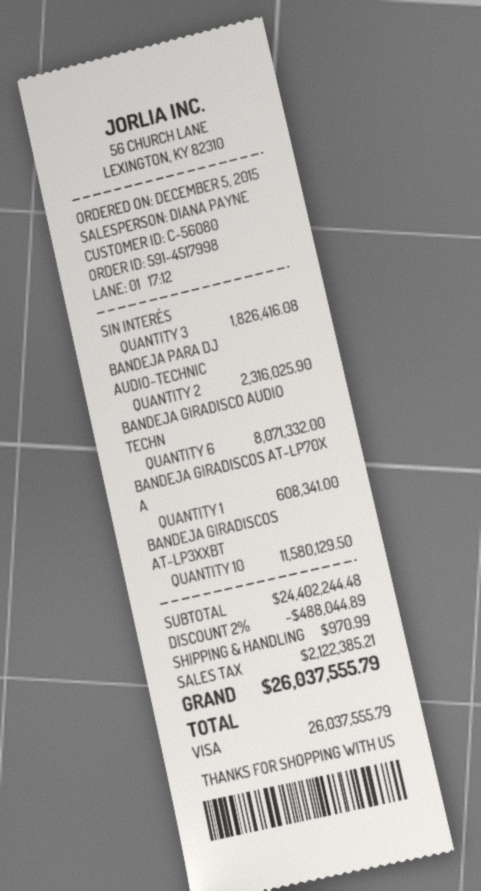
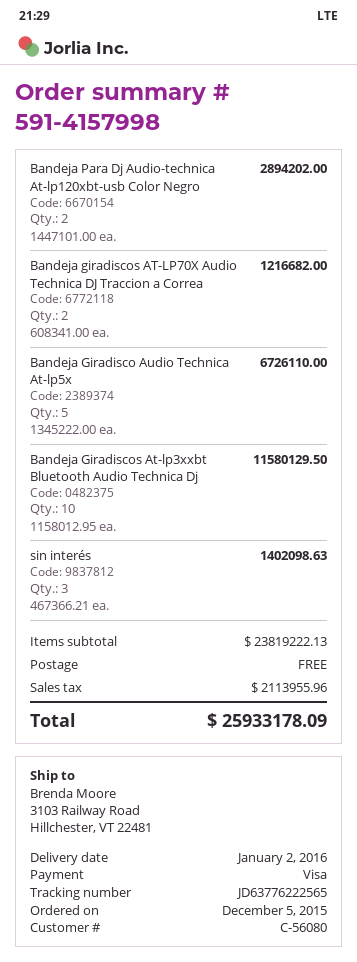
order number: 591-4517998 -> 591-4157998
SIN INTERÉS: 3 for 1826416.08 -> 3 for 1402098.63
BANDEJA PARA DJ AUDIO-TECHNIC: 2 for 2316025.90 -> 2 for 2894202.00
BANDEJA GIRADISCO AUDIO TECHN: 6 for 8071332.00 -> 5 for 6726110.00
BANDEJA GIRADISCOS AT-LP70X A: 1 for 608341.00 -> 2 for 1216682.00
subtotal: 24402244.48 -> 23819222.13
discount: 2% = 488044.89 -> none
shipping: 970.99 -> 0.00
tax: 2122385.21 -> 2113955.96
total: 26037555.79 -> 25933178.09

